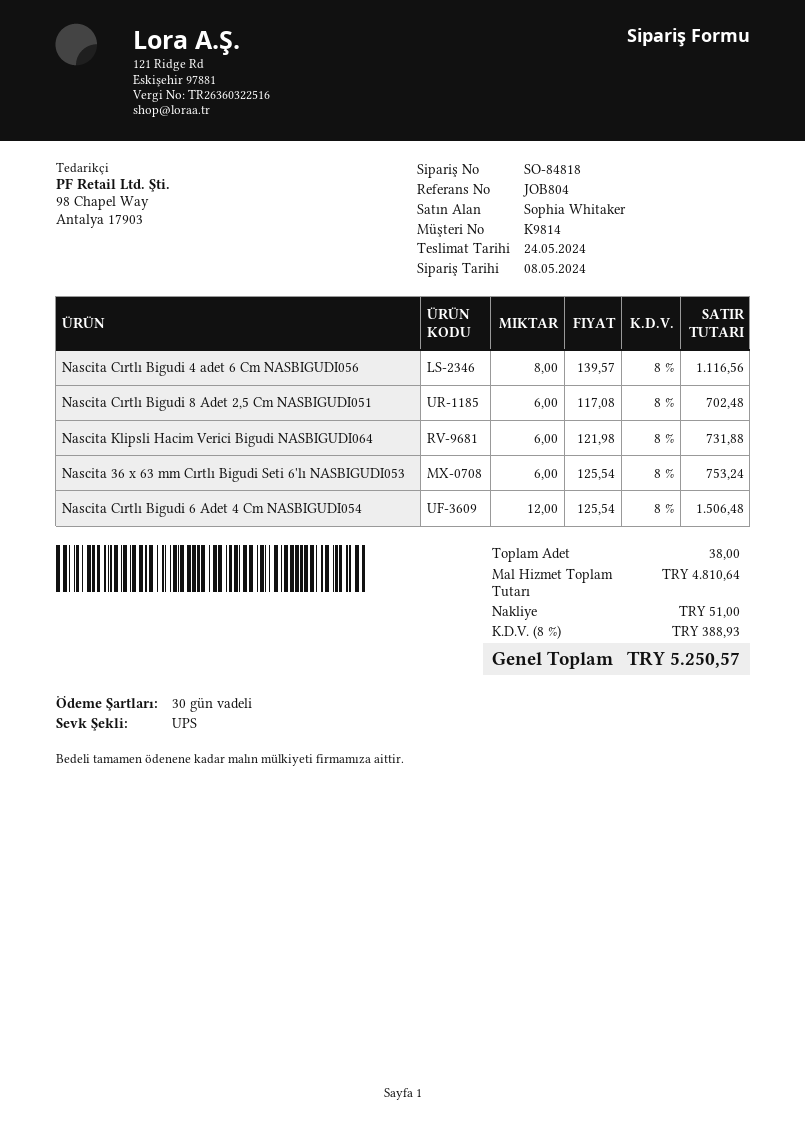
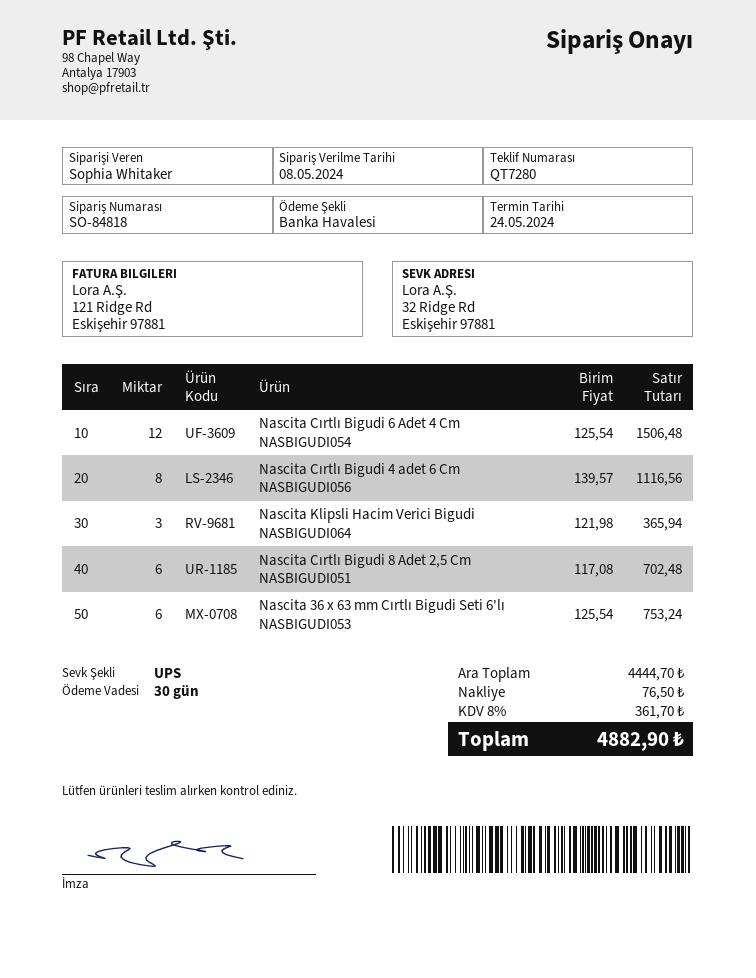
Nascita Klipsli Hacim Verici Bigudi NASBIGUDI064: 6 x 121.98 = 731.88 -> 3 x 121.98 = 365.94
subtotal: 4810.64 -> 4444.70
shipping: 51.00 -> 76.50
tax: 8% = 388.93 -> 8% = 361.70
total: 5250.57 -> 4882.90

